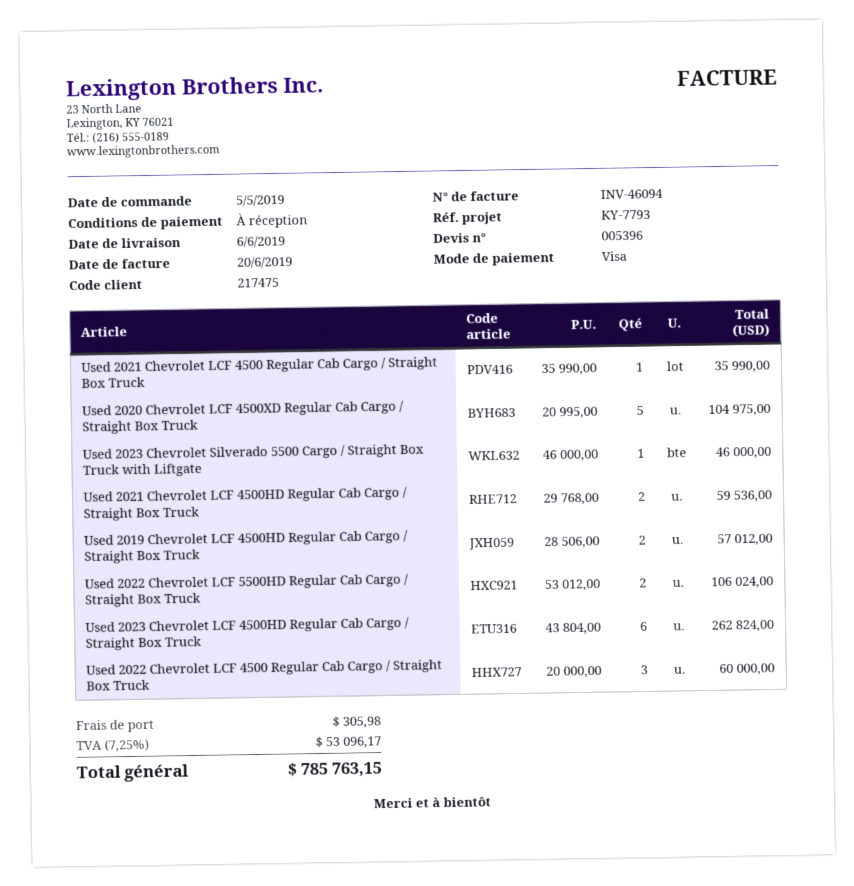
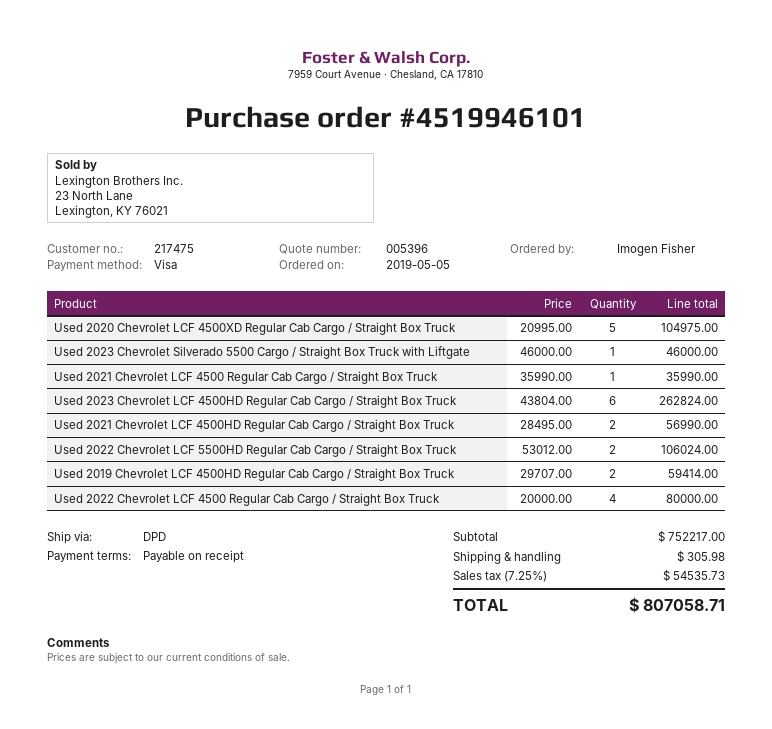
Used 2021 Chevrolet LCF 4500HD Regular Cab Cargo / Straight Box Truck: 2 x 29768.00 = 59536.00 -> 2 x 28495.00 = 56990.00
Used 2019 Chevrolet LCF 4500HD Regular Cab Cargo / Straight Box Truck: 2 x 28506.00 = 57012.00 -> 2 x 29707.00 = 59414.00
Used 2022 Chevrolet LCF 4500 Regular Cab Cargo / Straight Box Truck: 3 x 20000.00 = 60000.00 -> 4 x 20000.00 = 80000.00
tax: 7.25% = 53096.17 -> 7.25% = 54535.73
total: 785763.15 -> 807058.71

